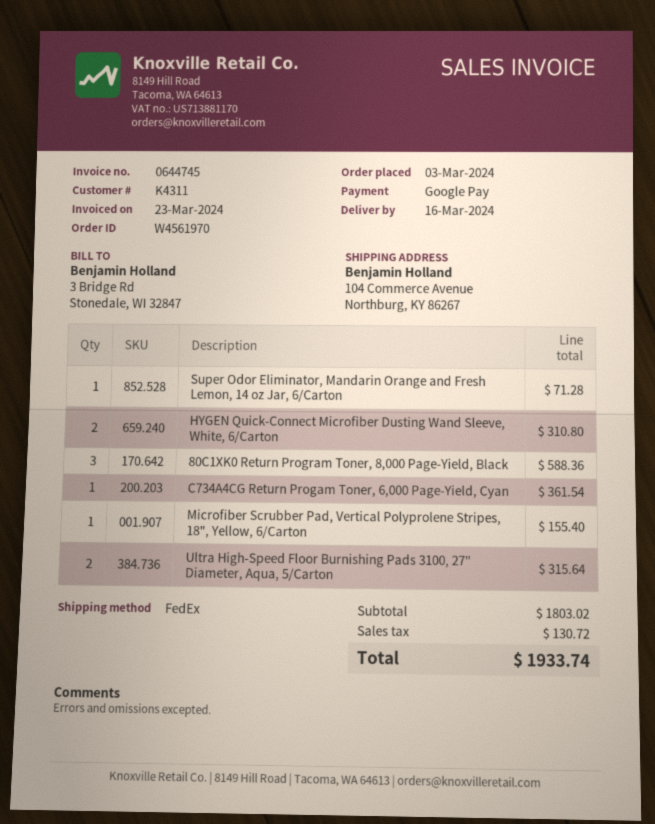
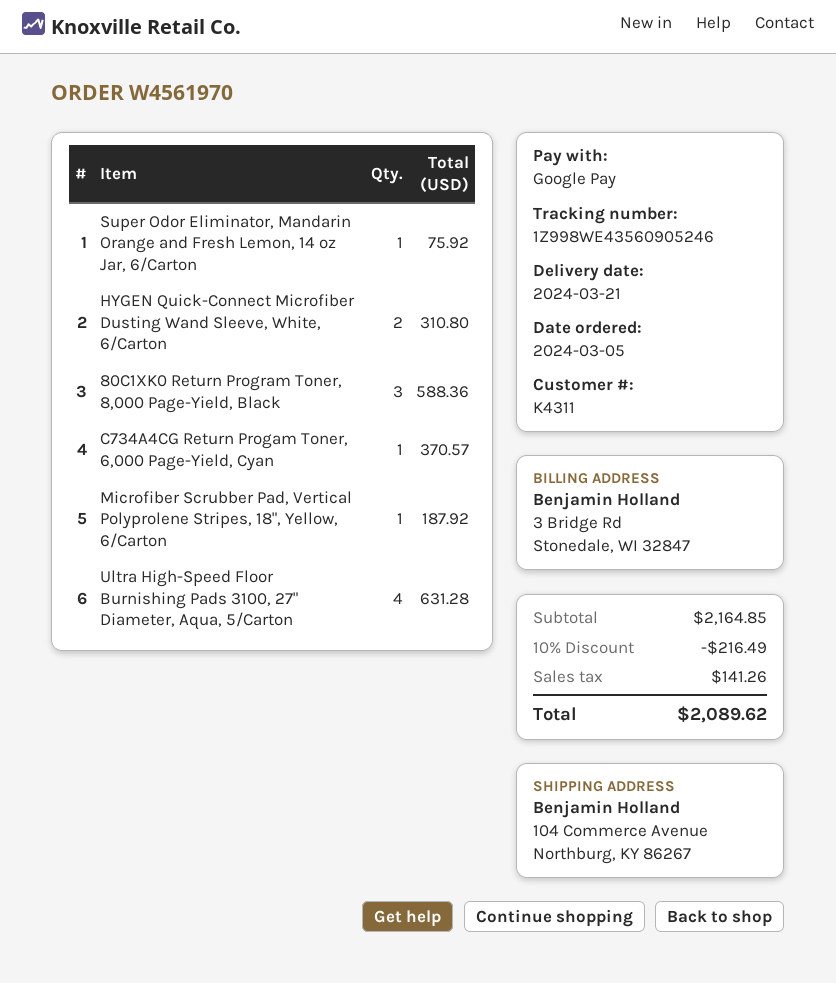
order date: 2024-03-03 -> 2024-03-05
delivery date: 2024-03-16 -> 2024-03-21
Super Odor Eliminator, Mandarin Orange and Fresh Lemon, 14 oz Jar, 6/Carton: 1 for 71.28 -> 1 for 75.92
C734A4CG Return Progam Toner, 6,000 Page-Yield, Cyan: 1 for 361.54 -> 1 for 370.57
Microfiber Scrubber Pad, Vertical Polyprolene Stripes, 18", Yellow, 6/Carton: 1 for 155.40 -> 1 for 187.92
Ultra High-Speed Floor Burnishing Pads 3100, 27" Diameter, Aqua, 5/Carton: 2 for 315.64 -> 4 for 631.28
subtotal: 1803.02 -> 2164.85
discount: none -> 10% = 216.49
tax: 130.72 -> 141.26
total: 1933.74 -> 2089.62

